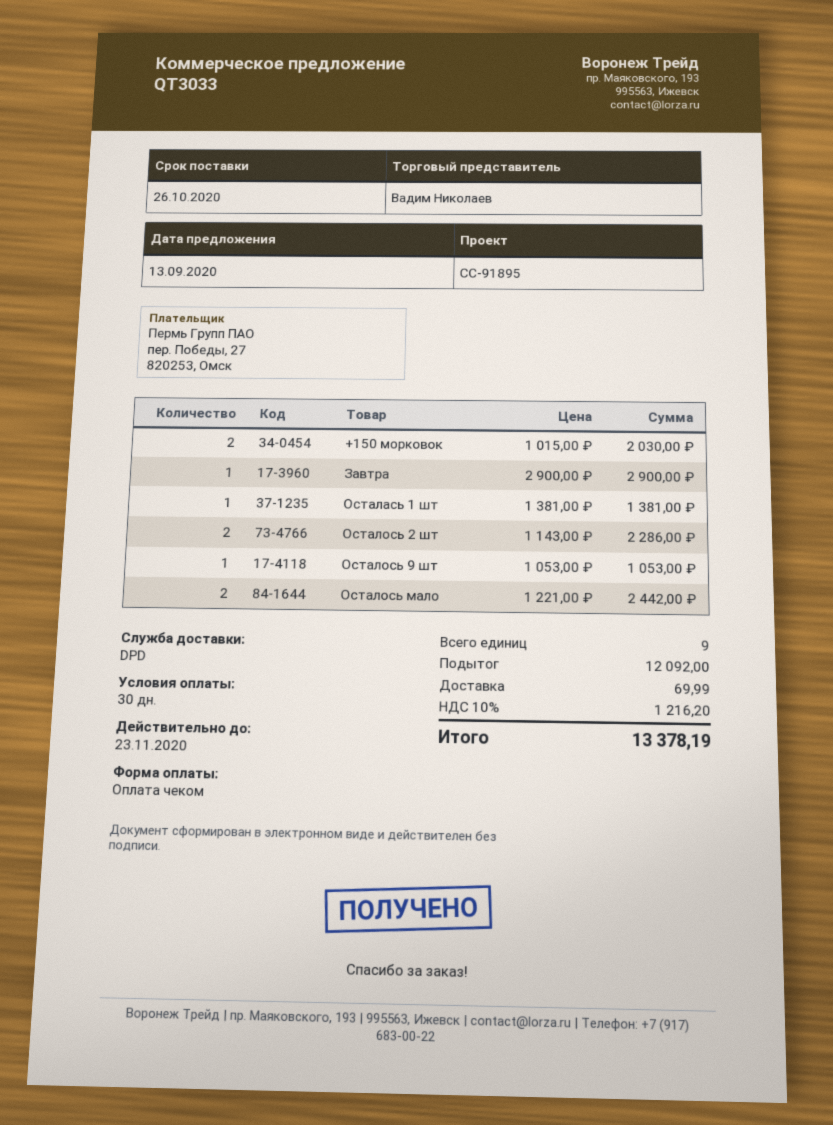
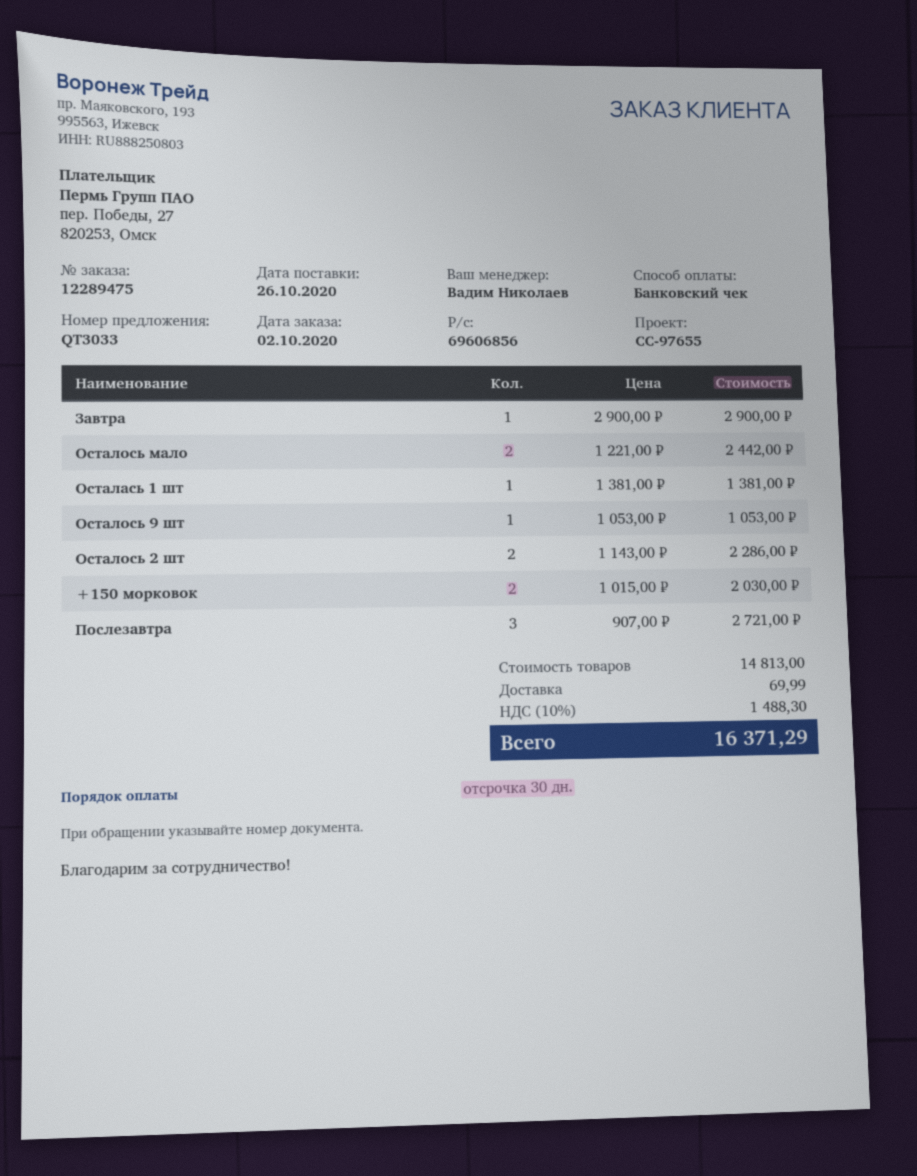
reference: CC-91895 -> CC-97655
Послезавтра: none -> 3 x 907.00 = 2721.00
subtotal: 12092.00 -> 14813.00
tax: 10% = 1216.20 -> 10% = 1488.30
total: 13378.19 -> 16371.29

